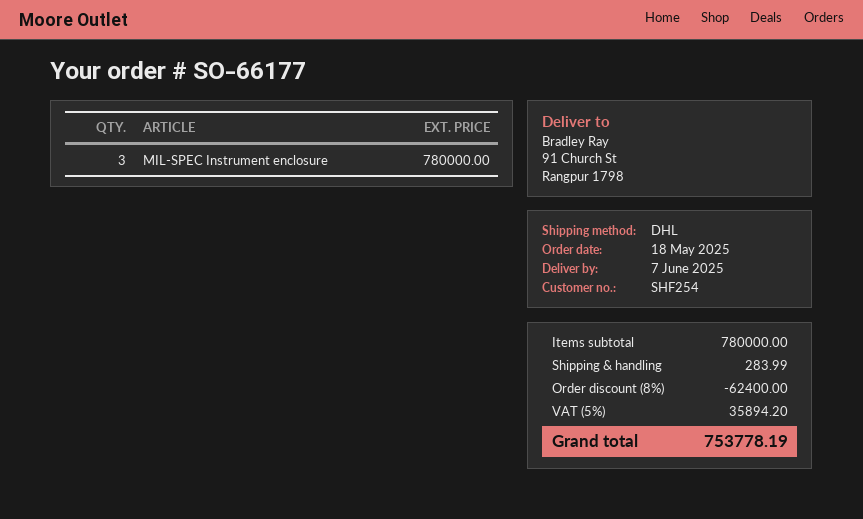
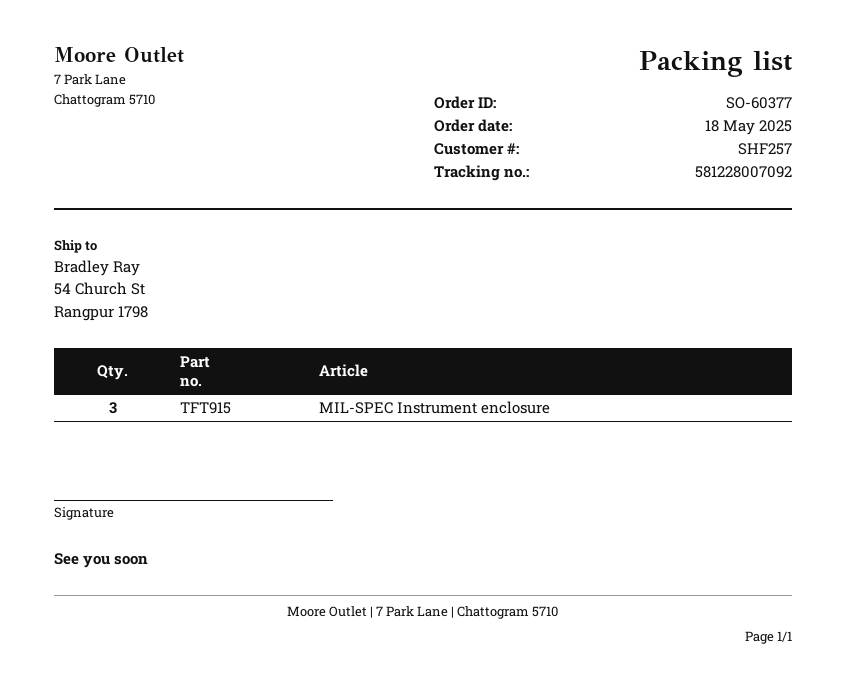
order number: SO-66177 -> SO-60377
customer number: SHF254 -> SHF257
ship to: 91 Church St, Rangpur 1798 -> 54 Church St, Rangpur 1798

